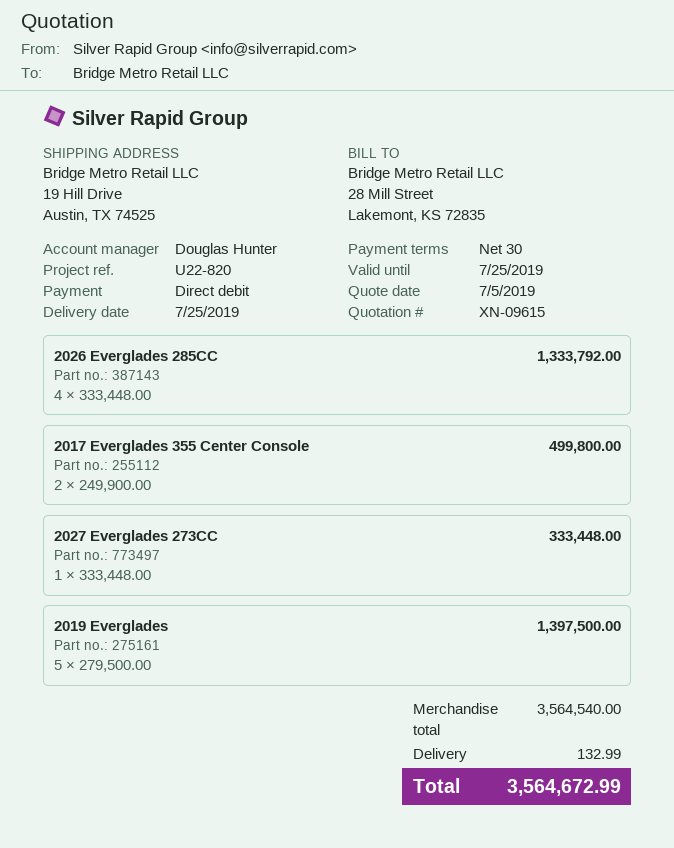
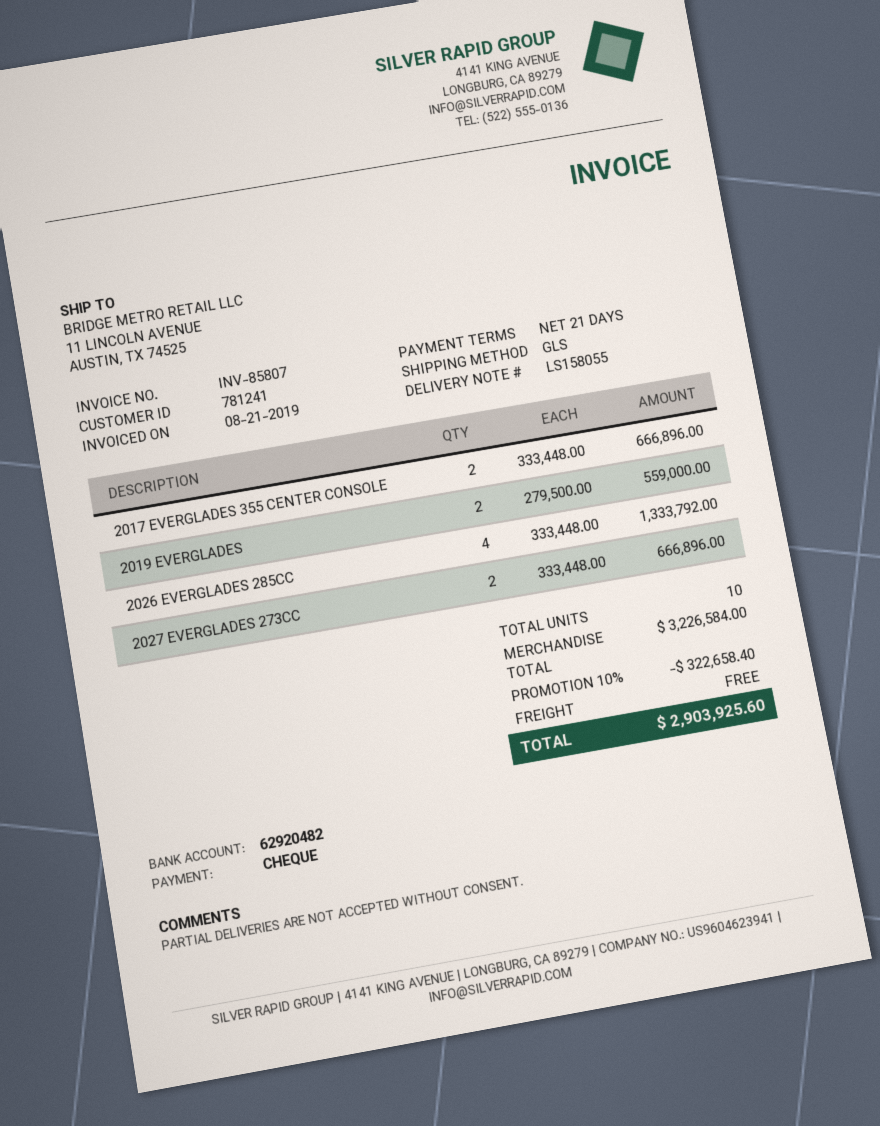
payment terms: 30 days -> 21 days
payment method: direct debit -> cheque
ship to: 19 Hill Drive, Austin, TX 74525 -> 11 LINCOLN AVENUE, AUSTIN, TX 74525
2017 Everglades 355 Center Console: 2 x 249900.00 = 499800.00 -> 2 x 333448.00 = 666896.00
2027 Everglades 273CC: 1 x 333448.00 = 333448.00 -> 2 x 333448.00 = 666896.00
2019 Everglades: 5 x 279500.00 = 1397500.00 -> 2 x 279500.00 = 559000.00
subtotal: 3564540.00 -> 3226584.00
discount: none -> 10% = 322658.40
shipping: 132.99 -> 0.00
total: 3564672.99 -> 2903925.60

